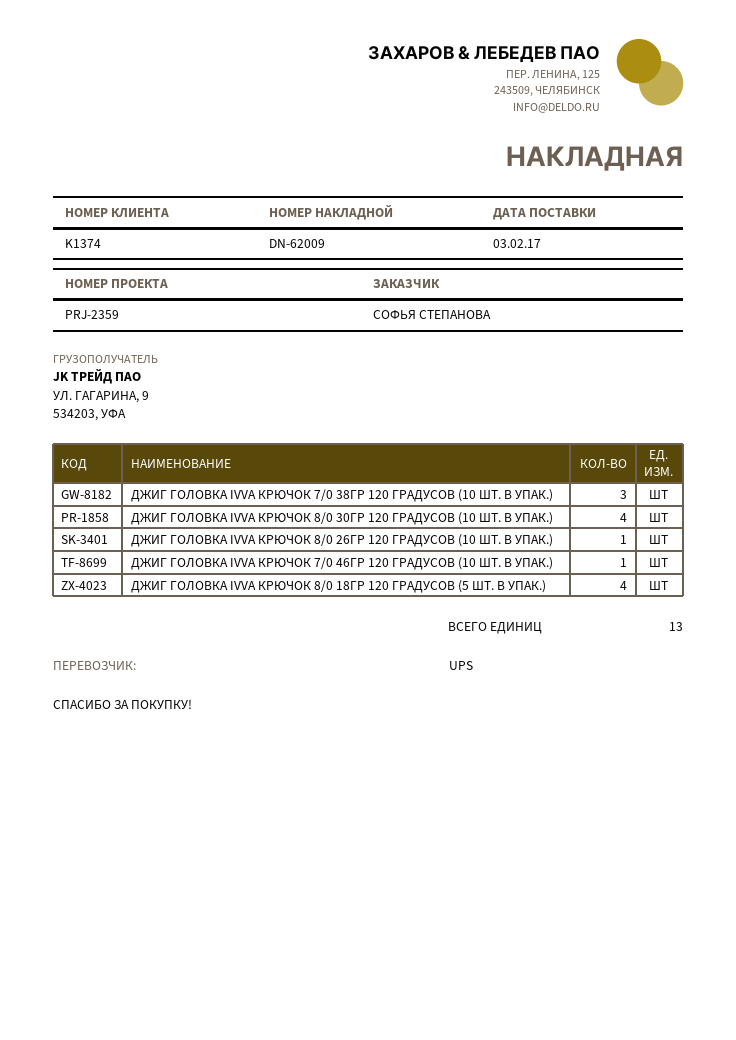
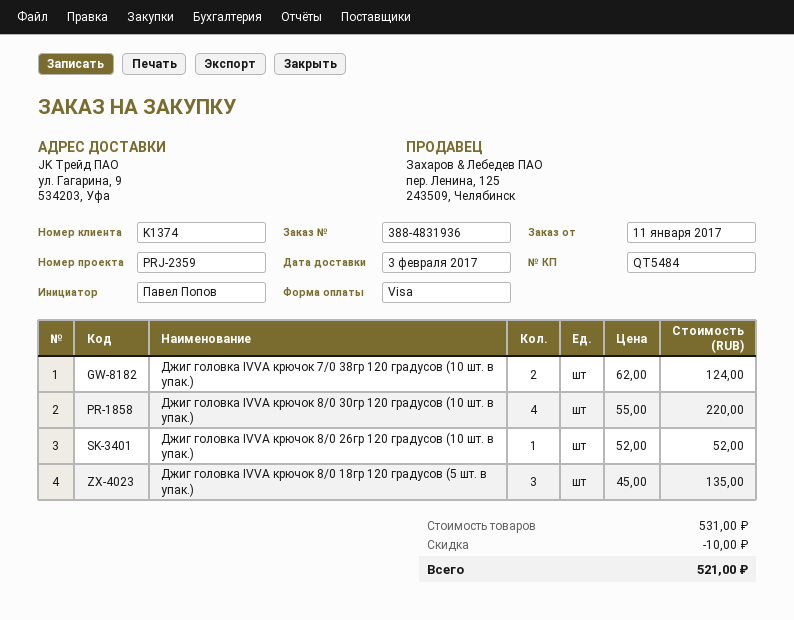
ordered by: СОФЬЯ СТЕПАНОВА -> Павел Попов
ДЖИГ ГОЛОВКА IVVA КРЮЧОК 7/0 38ГР 120 ГРАДУСОВ (10 ШТ. В УПАК.): 3 -> 2
ДЖИГ ГОЛОВКА IVVA КРЮЧОК 7/0 46ГР 120 ГРАДУСОВ (10 ШТ. В УПАК.): 1 -> none
ДЖИГ ГОЛОВКА IVVA КРЮЧОК 8/0 18ГР 120 ГРАДУСОВ (5 ШТ. В УПАК.): 4 -> 3

